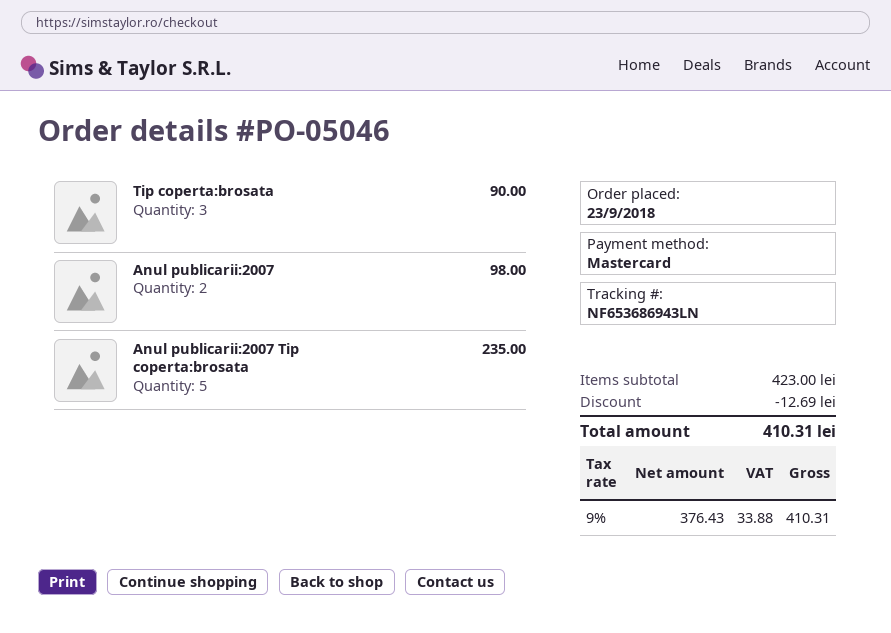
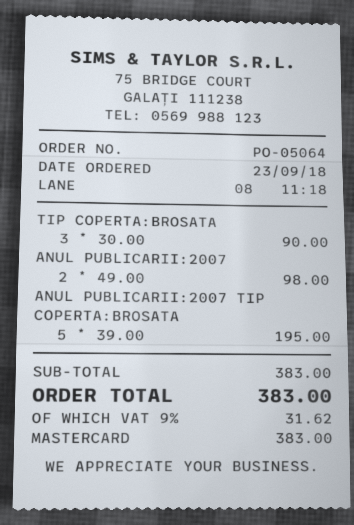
order number: PO-05046 -> PO-05064
Anul publicarii:2007 Tip coperta:brosata: 5 for 235.00 -> 5 for 195.00
subtotal: 423.00 -> 383.00
discount: 12.69 -> none
tax: 9% = 33.88 -> 9% = 31.62
total: 410.31 -> 383.00

